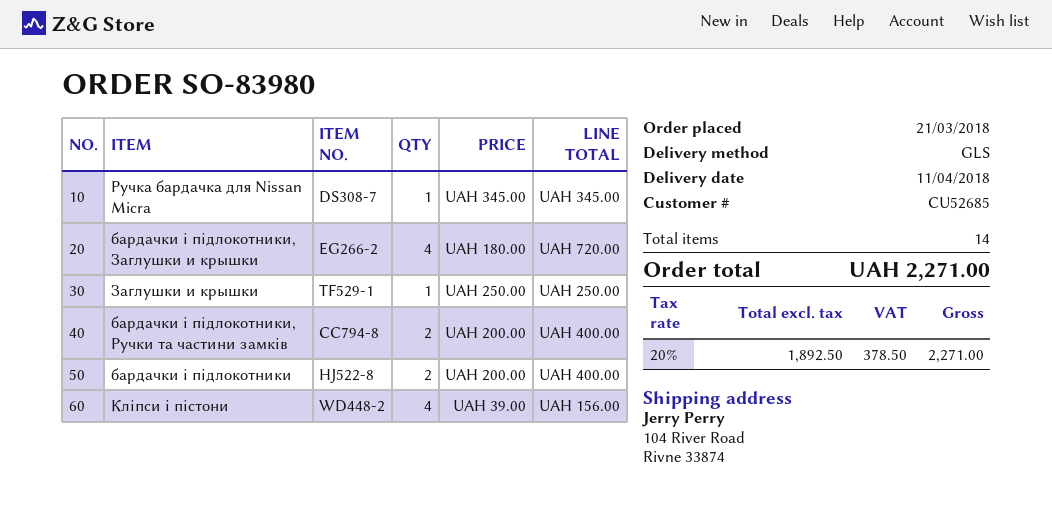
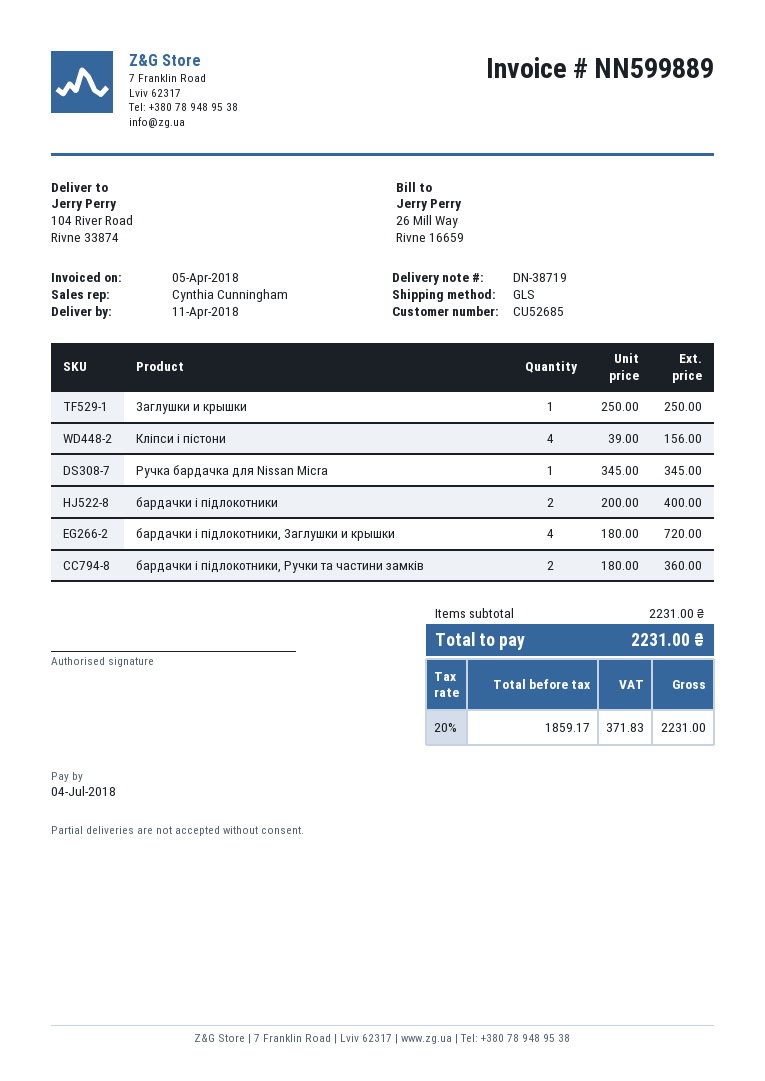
бардачки і підлокотники, Ручки та частини замків: 2 x 200.00 = 400.00 -> 2 x 180.00 = 360.00
net: 1892.50 -> 1859.17
tax: 20% = 378.50 -> 20% = 371.83
total: 2271.00 -> 2231.00

